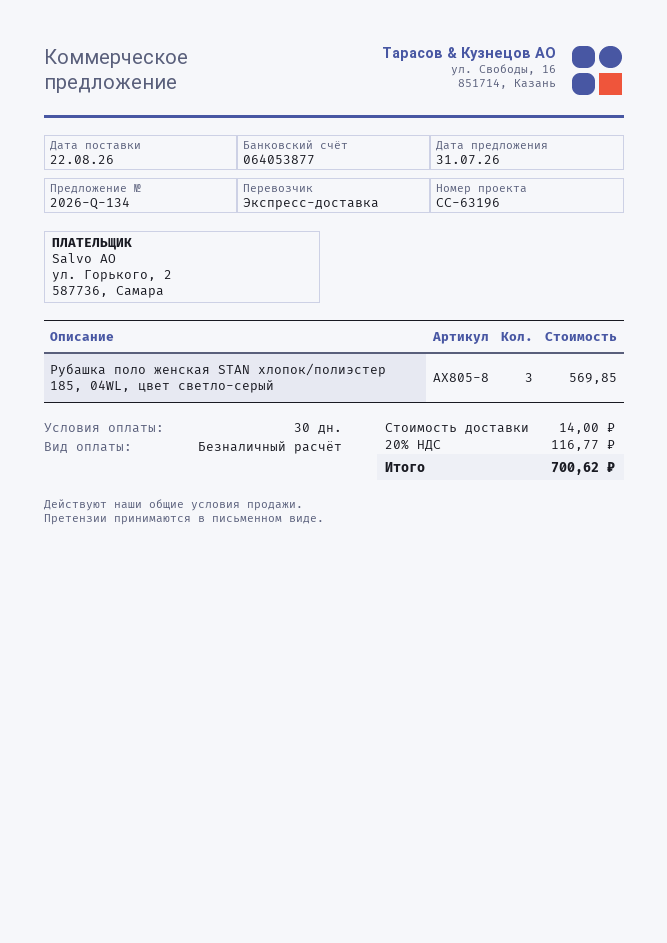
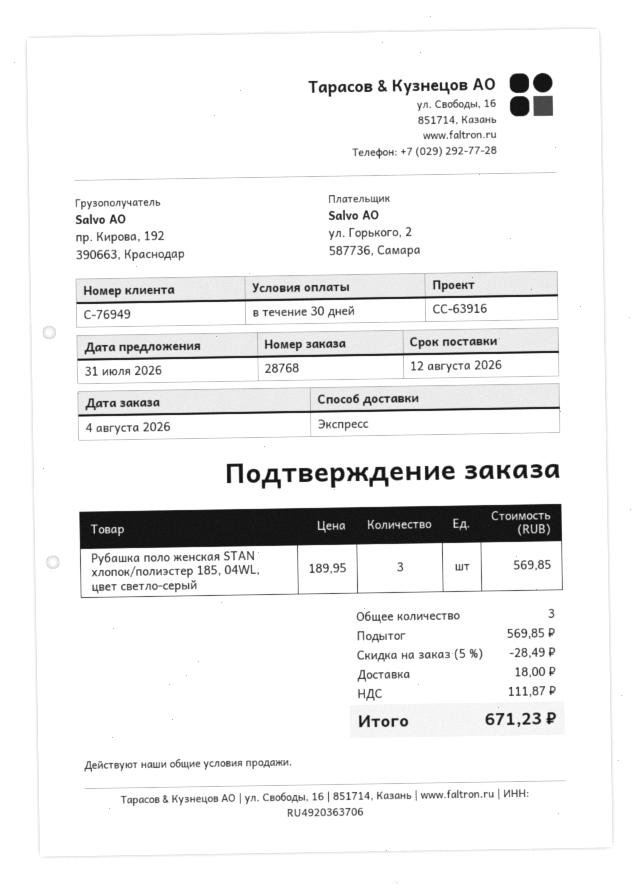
delivery date: 2026-08-22 -> 2026-08-12
reference: CC-63196 -> CC-63916
discount: none -> 5% = 28.49
shipping: 14.00 -> 18.00
tax: 116.77 -> 111.87
total: 700.62 -> 671.23

